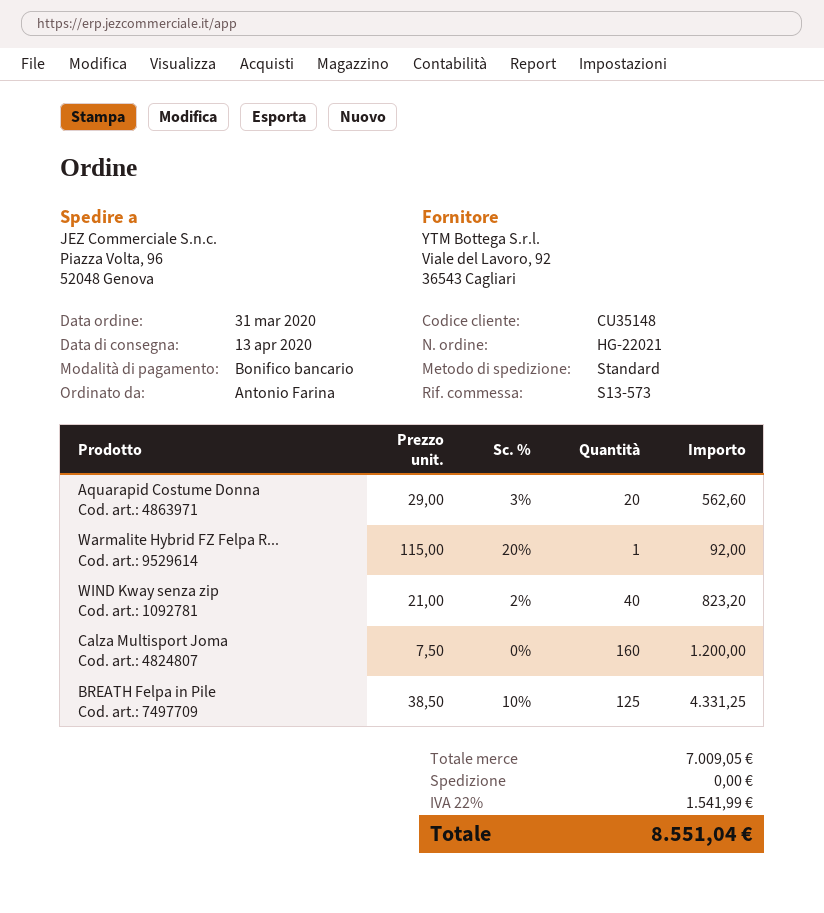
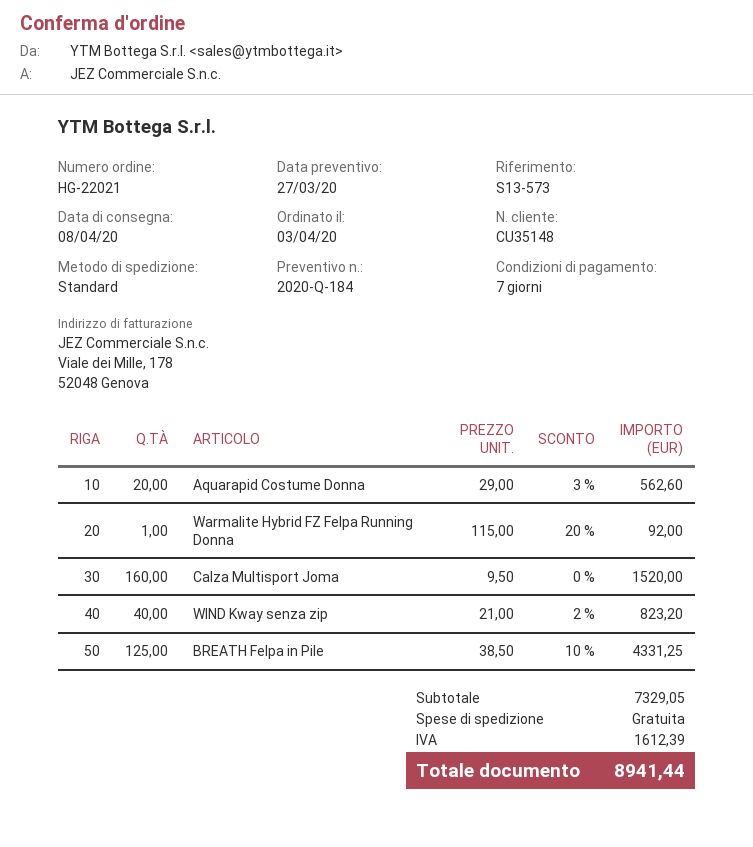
order date: 2020-03-31 -> 2020-04-03
delivery date: 2020-04-13 -> 2020-04-08
Calza Multisport Joma: 160 x 7.50 = 1200.00 -> 160 x 9.50 = 1520.00
subtotal: 7009.05 -> 7329.05
tax: 1541.99 -> 1612.39
total: 8551.04 -> 8941.44

